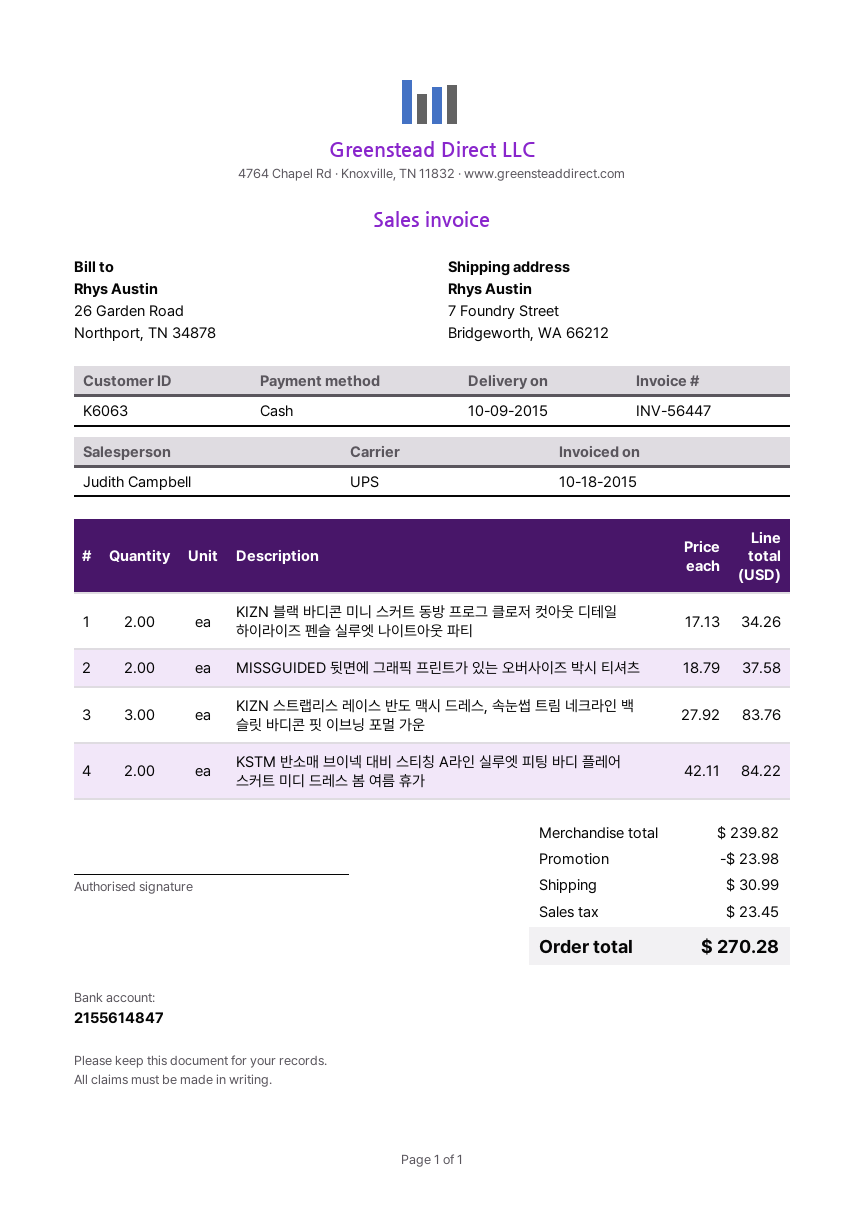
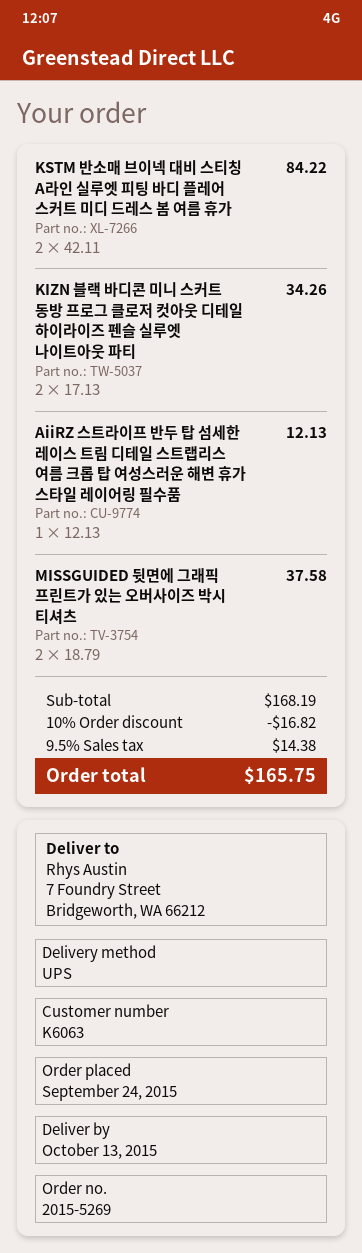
delivery date: 2015-10-09 -> 2015-10-13
KIZN 스트랩리스 레이스 반도 맥시 드레스, 속눈썹 트림 네크라인 백 슬릿 바디콘 핏 이브닝 포멀 가운: 3 x 27.92 = 83.76 -> none
AiiRZ 스트라이프 반두 탑 섬세한 레이스 트림 디테일 스트랩리스 여름 크롭 탑 여성스러운 해변 휴가 스타일 레이어링 필수품: none -> 1 x 12.13 = 12.13
subtotal: 239.82 -> 168.19
discount: 23.98 -> 16.82
shipping: 30.99 -> none
tax: 23.45 -> 14.38
total: 270.28 -> 165.75

